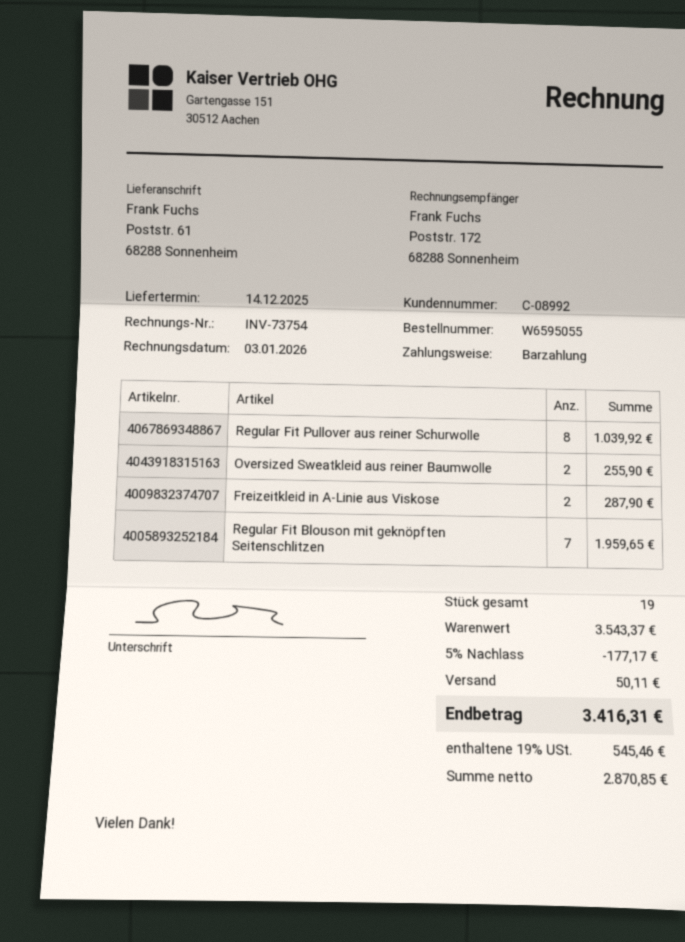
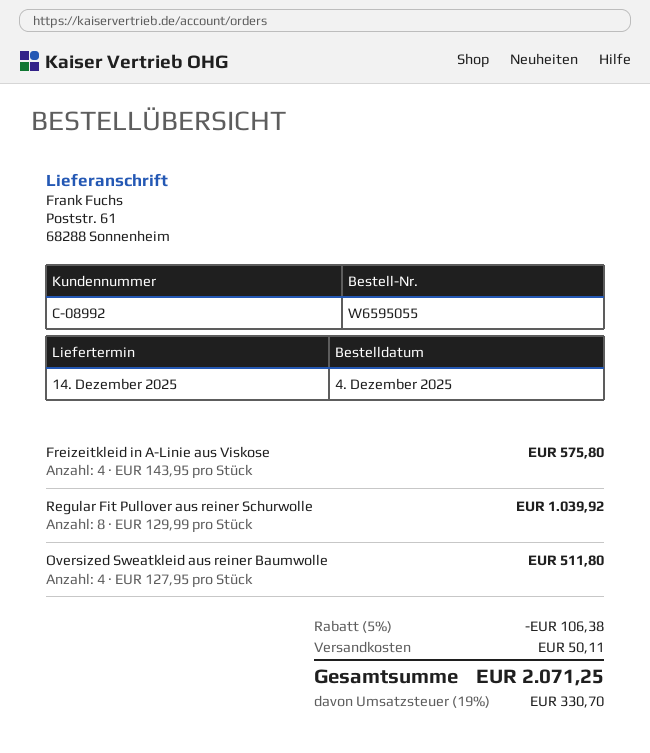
Oversized Sweatkleid aus reiner Baumwolle: 2 for 255.90 -> 4 for 511.80
Freizeitkleid in A-Linie aus Viskose: 2 for 287.90 -> 4 for 575.80
Regular Fit Blouson mit geknöpften Seitenschlitzen: 7 for 1959.65 -> none
discount: 5% = 177.17 -> 5% = 106.38
tax: 19% = 545.46 -> 19% = 330.70
total: 3416.31 -> 2071.25

